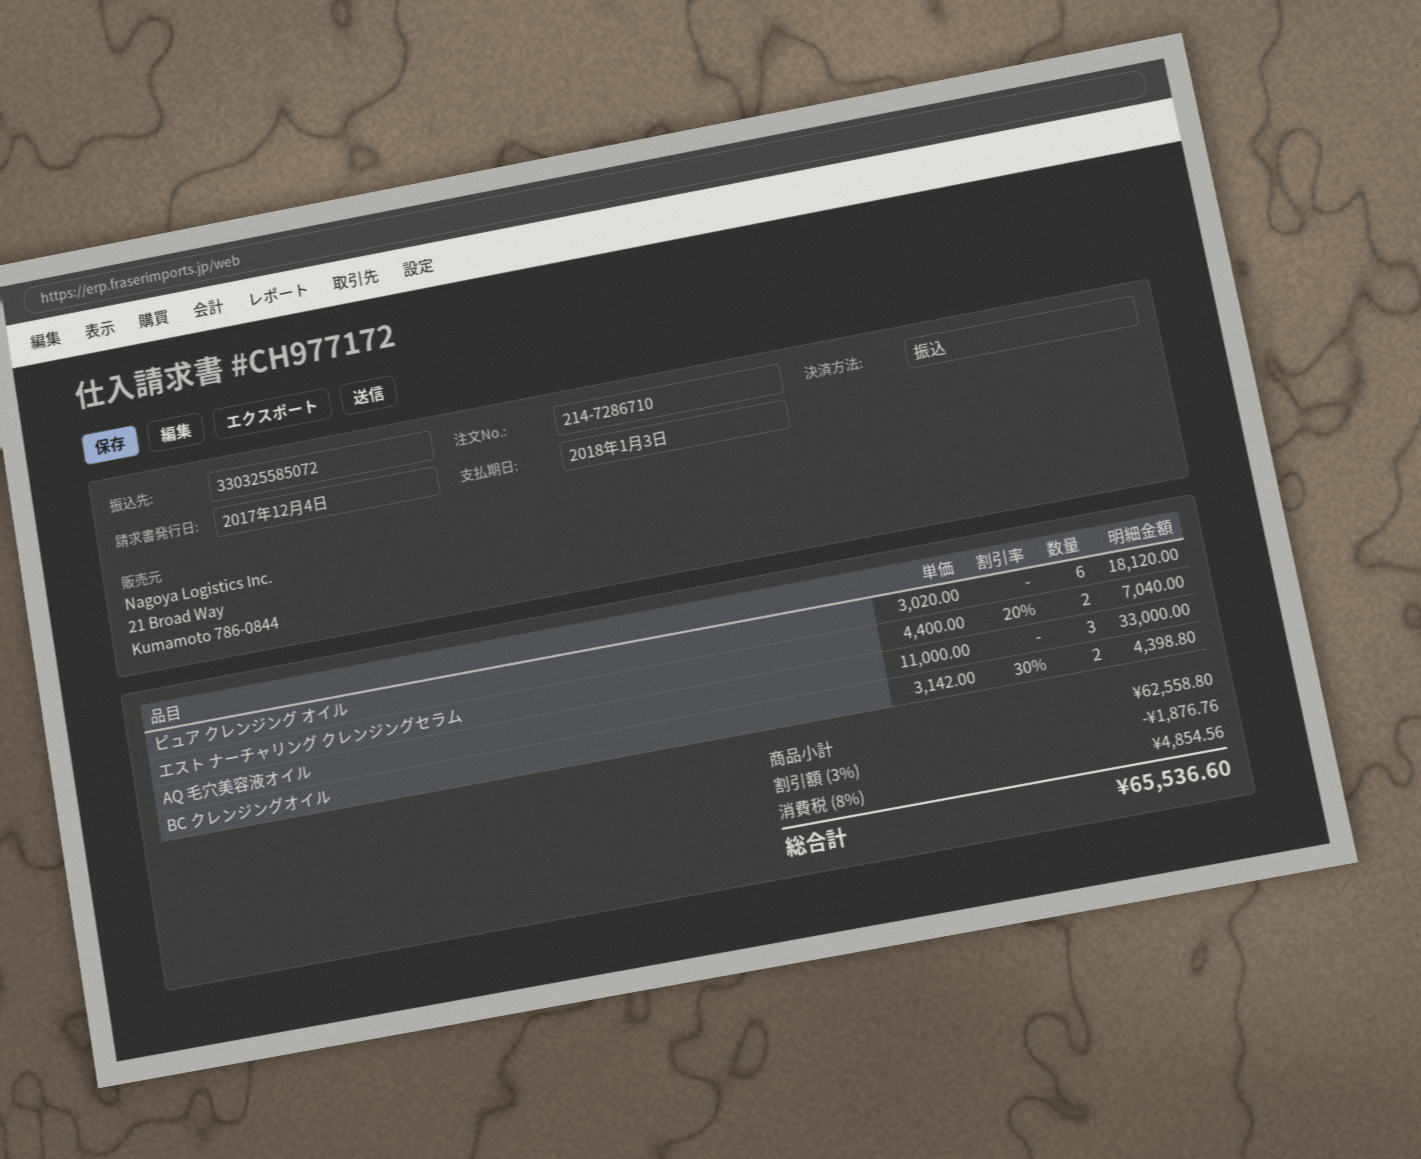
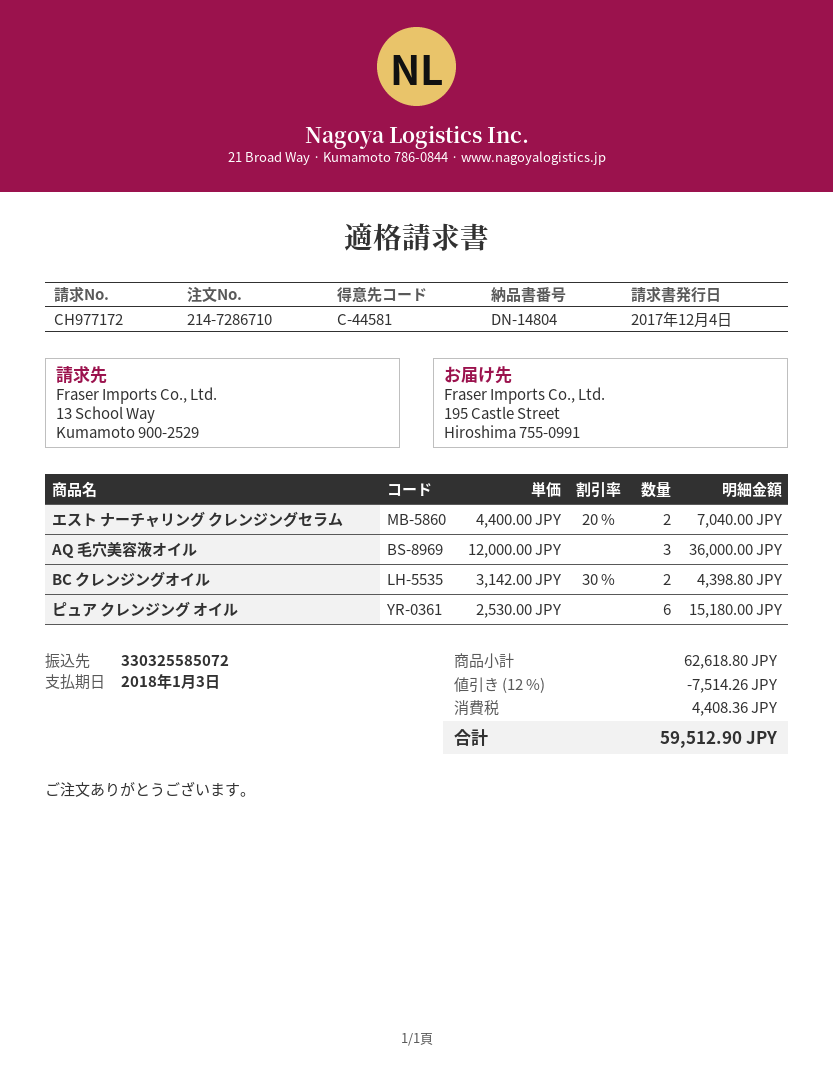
ピュア クレンジング オイル: 6 x 3020.00 = 18120.00 -> 6 x 2530.00 = 15180.00
AQ 毛穴美容液オイル: 3 x 11000.00 = 33000.00 -> 3 x 12000.00 = 36000.00
subtotal: 62558.80 -> 62618.80
discount: 3% = 1876.76 -> 12% = 7514.26
tax: 4854.56 -> 4408.36
total: 65536.60 -> 59512.90

